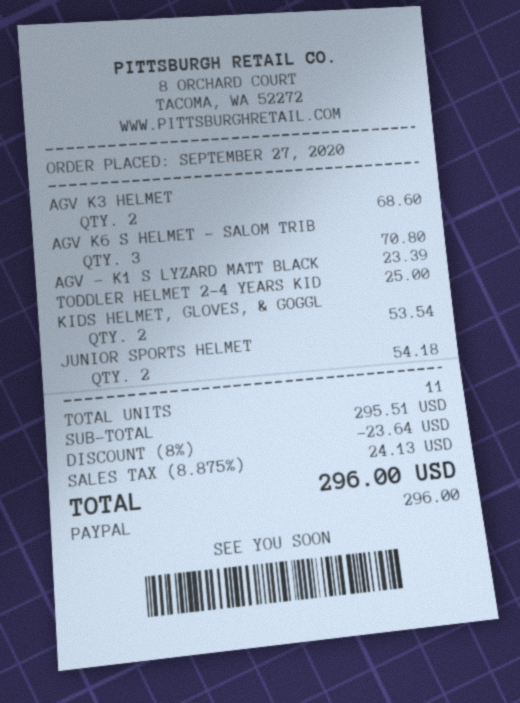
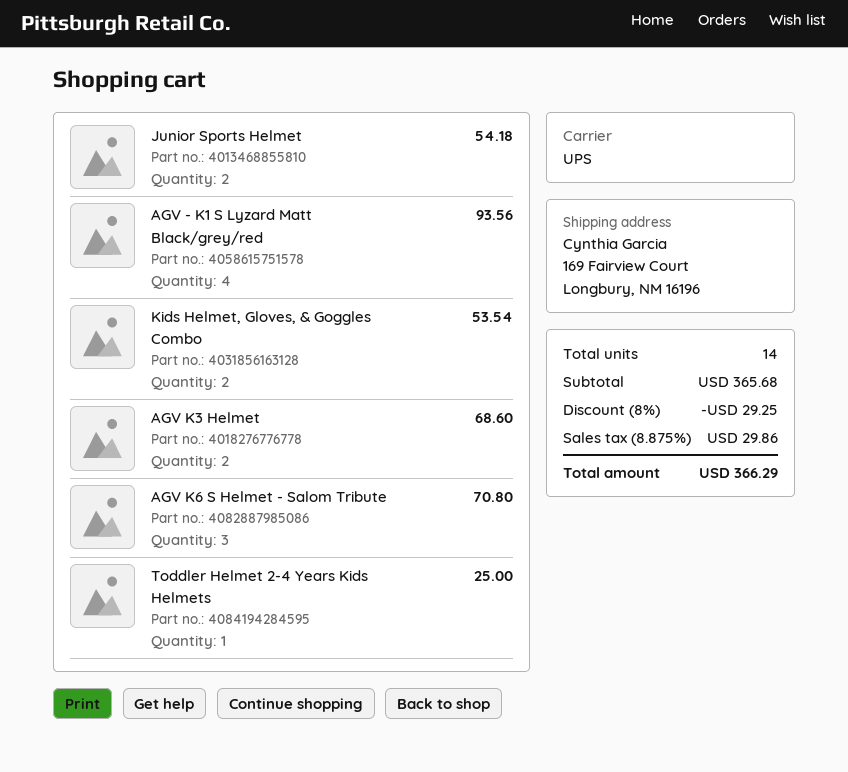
AGV - K1 S LYZARD MATT BLACK: 1 for 23.39 -> 4 for 93.56
total quantity: 11 -> 14
subtotal: 295.51 -> 365.68
discount: 8% = 23.64 -> 8% = 29.25
tax: 8.875% = 24.13 -> 8.875% = 29.86
total: 296.00 -> 366.29

